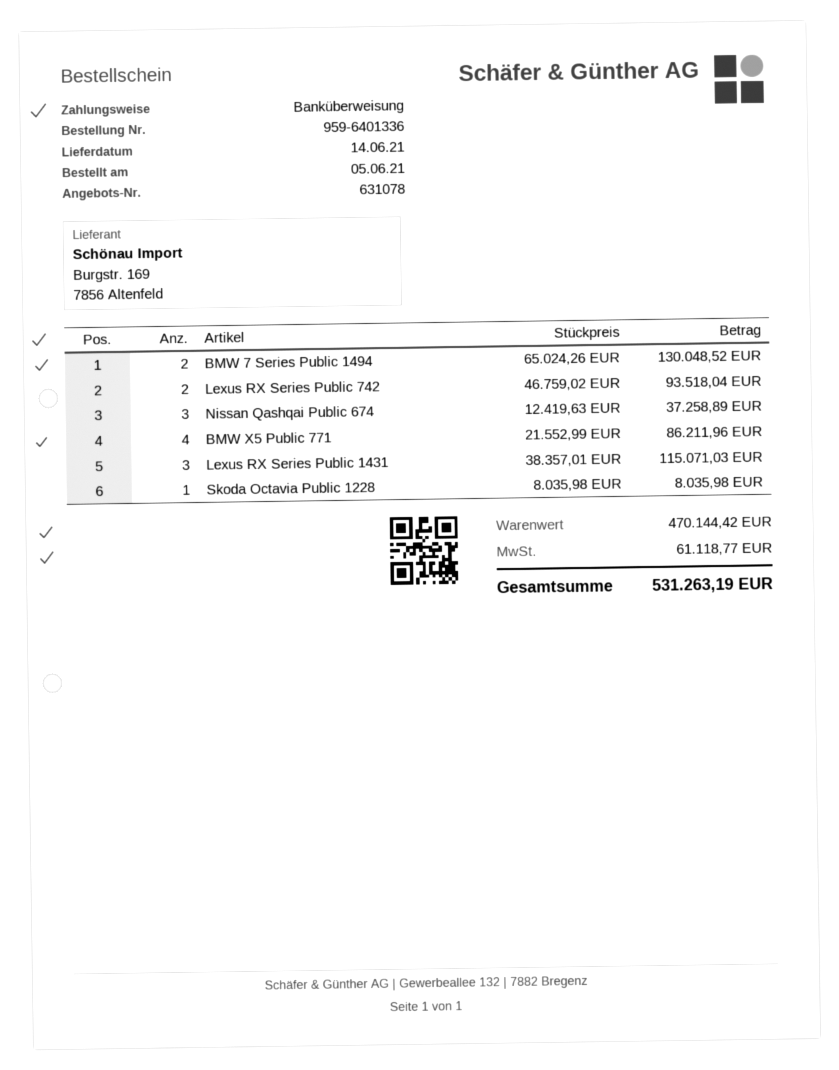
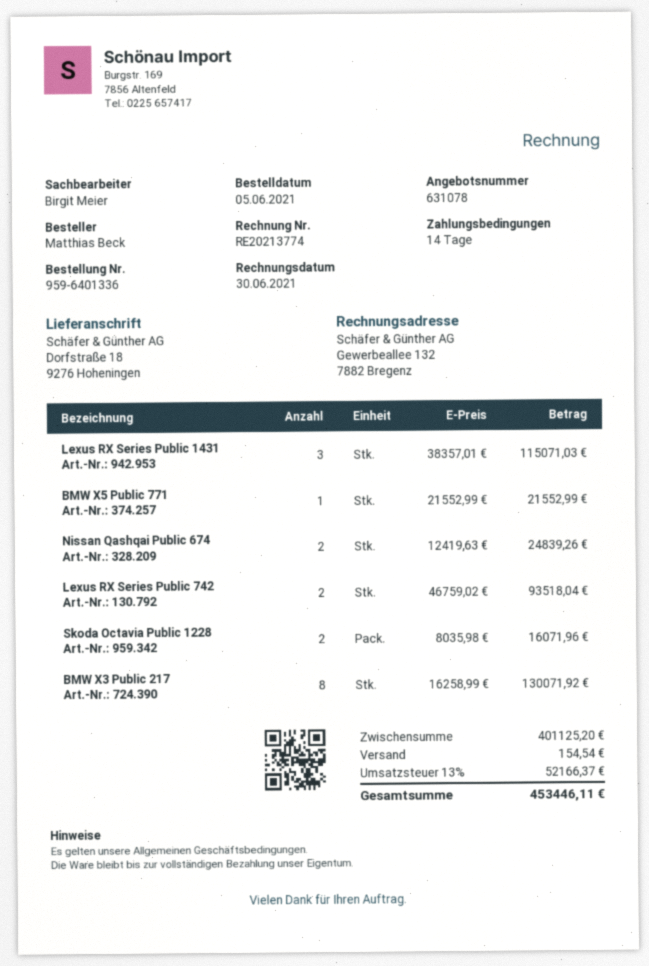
BMW 7 Series Public 1494: 2 x 65024.26 = 130048.52 -> none
Nissan Qashqai Public 674: 3 x 12419.63 = 37258.89 -> 2 x 12419.63 = 24839.26
BMW X5 Public 771: 4 x 21552.99 = 86211.96 -> 1 x 21552.99 = 21552.99
Skoda Octavia Public 1228: 1 x 8035.98 = 8035.98 -> 2 x 8035.98 = 16071.96
BMW X3 Public 217: none -> 8 x 16258.99 = 130071.92
subtotal: 470144.42 -> 401125.20
shipping: none -> 154.54
tax: 61118.77 -> 52166.37
total: 531263.19 -> 453446.11

